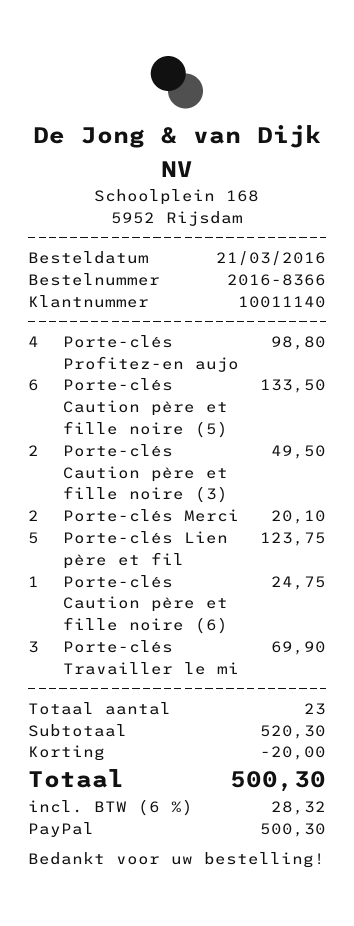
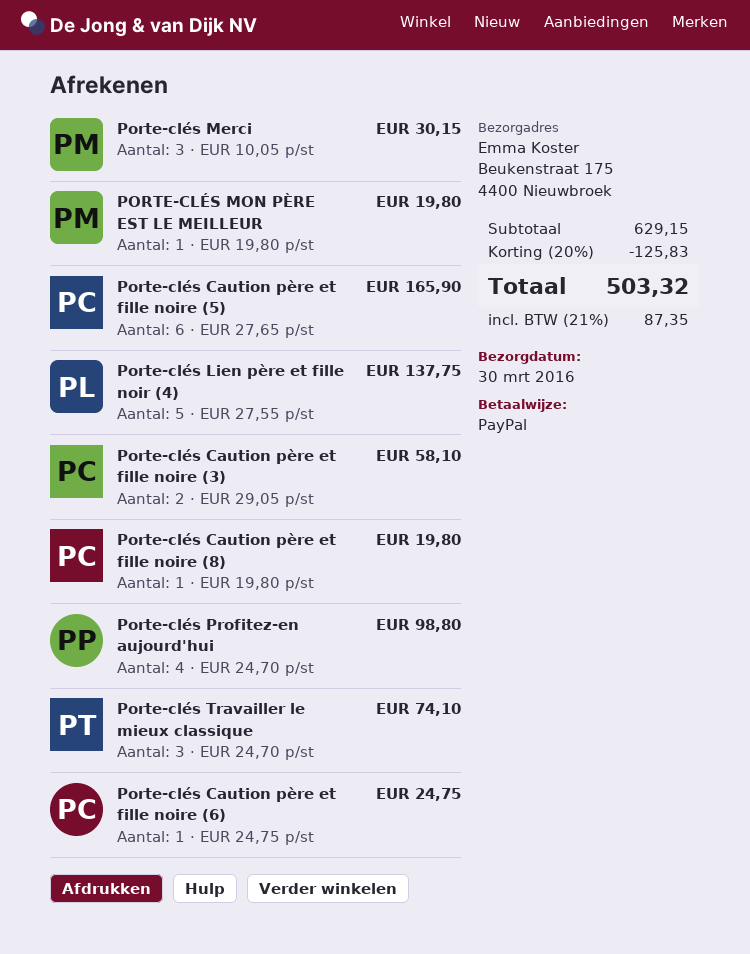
Porte-clés Caution père et fille noire (5): 6 for 133.50 -> 6 for 165.90
Porte-clés Caution père et fille noire (3): 2 for 49.50 -> 2 for 58.10
Porte-clés Merci: 2 for 20.10 -> 3 for 30.15
Porte-clés Lien père et fil: 5 for 123.75 -> 5 for 137.75
Porte-clés Travailler le mi: 3 for 69.90 -> 3 for 74.10
PORTE-CLÉS MON PÈRE EST LE MEILLEUR: none -> 1 for 19.80
Porte-clés Caution père et fille noire (8): none -> 1 for 19.80
subtotal: 520.30 -> 629.15
discount: 20.00 -> 125.83
tax: 6% = 28.32 -> 21% = 87.35
total: 500.30 -> 503.32

